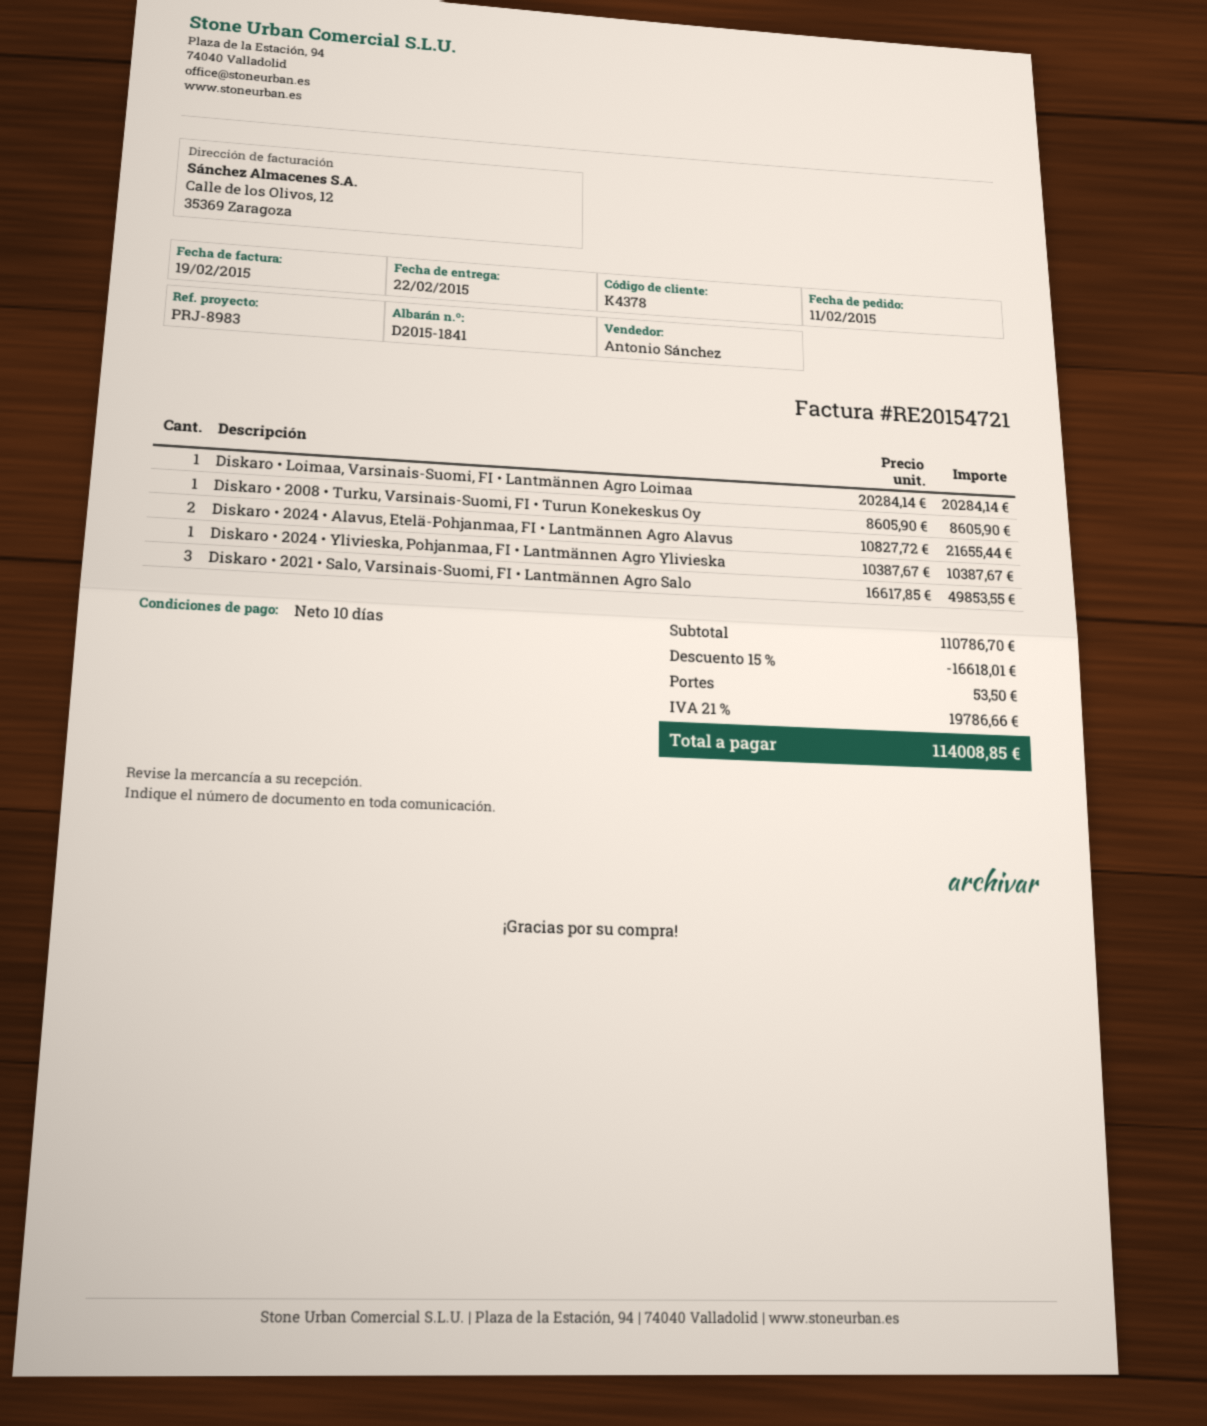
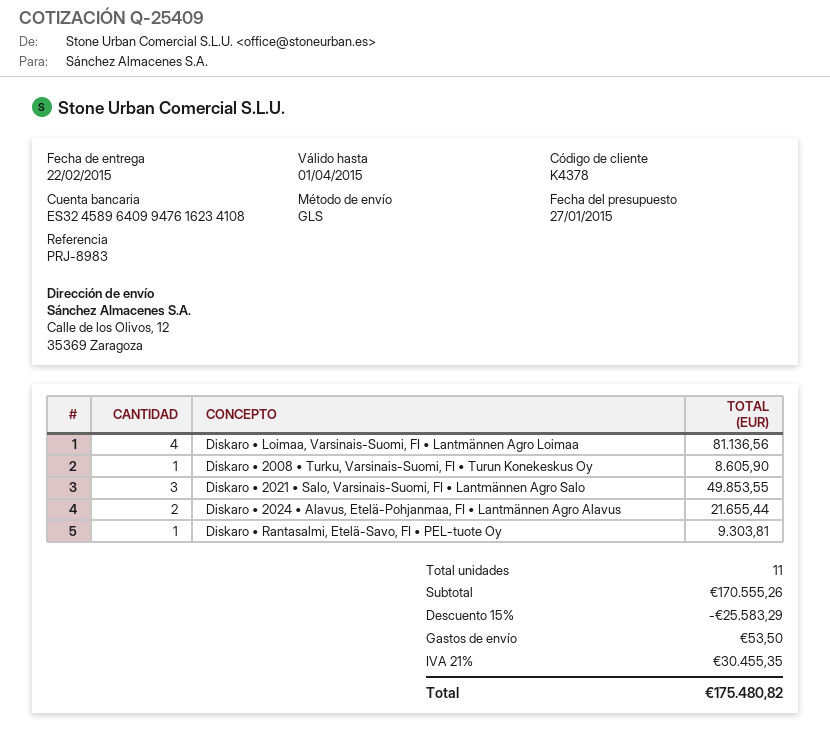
Diskaro • Loimaa, Varsinais-Suomi, FI • Lantmännen Agro Loimaa: 1 for 20284.14 -> 4 for 81136.56
Diskaro • 2024 • Ylivieska, Pohjanmaa, FI • Lantmännen Agro Ylivieska: 1 for 10387.67 -> none
Diskaro • Rantasalmi, Etelä-Savo, FI • PEL-tuote Oy: none -> 1 for 9303.81
subtotal: 110786.70 -> 170555.26
discount: 15% = 16618.01 -> 15% = 25583.29
tax: 21% = 19786.66 -> 21% = 30455.35
total: 114008.85 -> 175480.82

